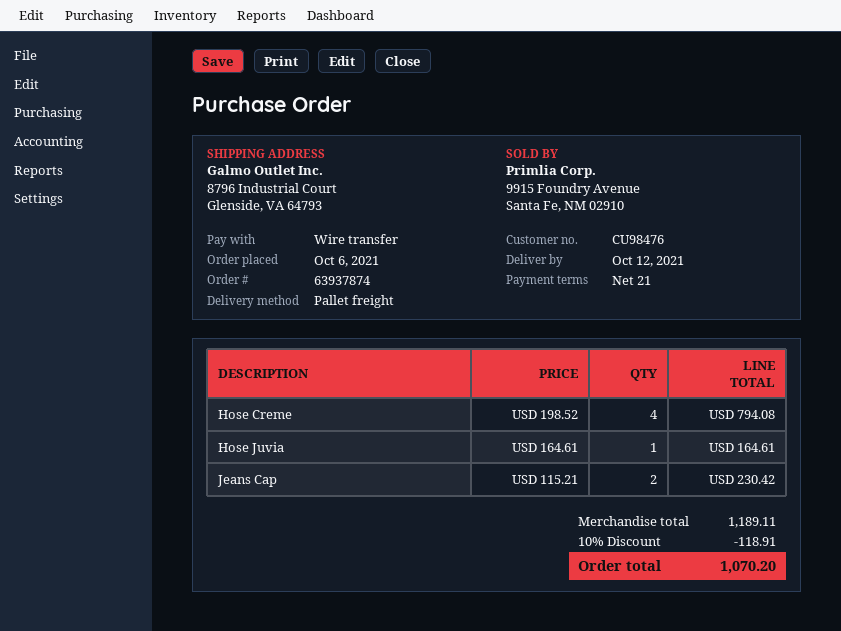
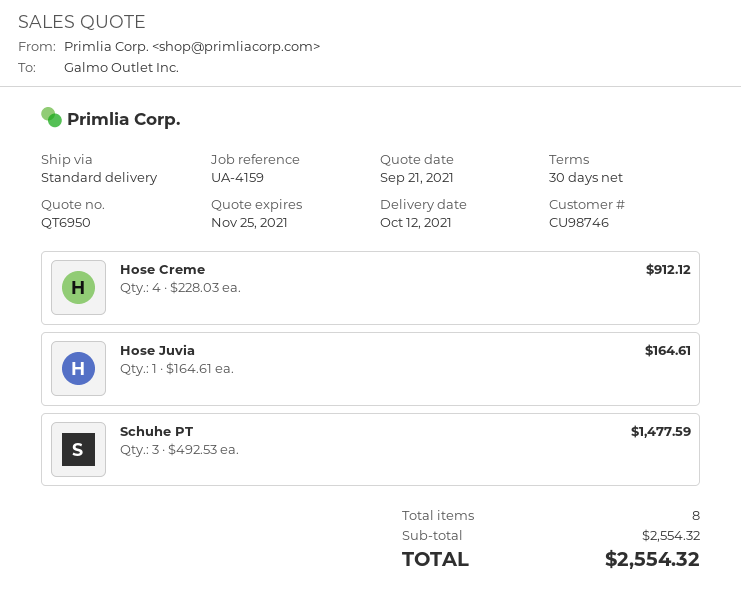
payment terms: 21 days -> 30 days
customer number: CU98476 -> CU98746
shipping method: pallet freight -> standard
Hose Creme: 4 x 198.52 = 794.08 -> 4 x 228.03 = 912.12
Jeans Cap: 2 x 115.21 = 230.42 -> none
Schuhe PT: none -> 3 x 492.53 = 1477.59
subtotal: 1189.11 -> 2554.32
discount: 10% = 118.91 -> none
total: 1070.20 -> 2554.32

